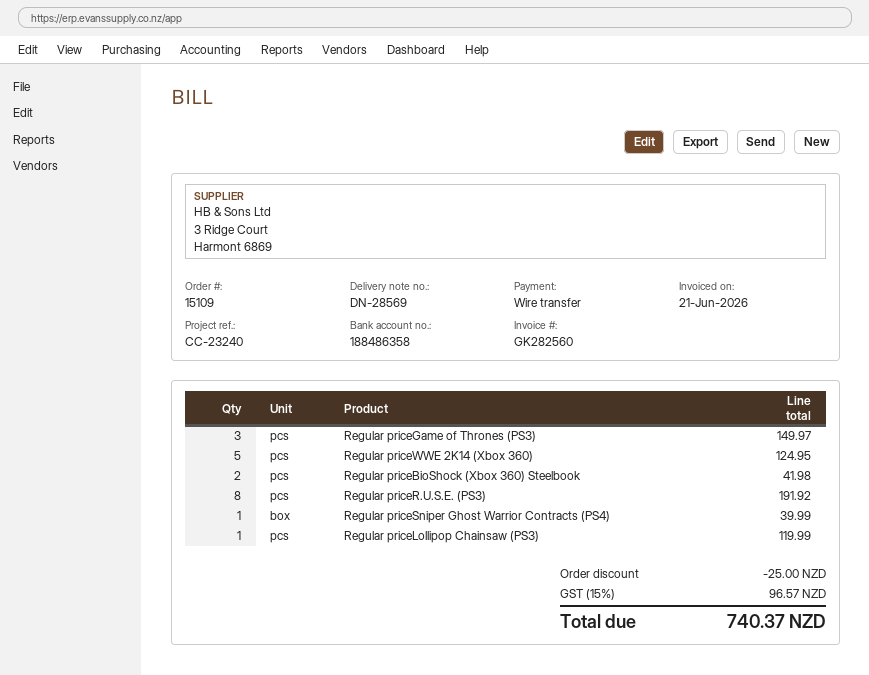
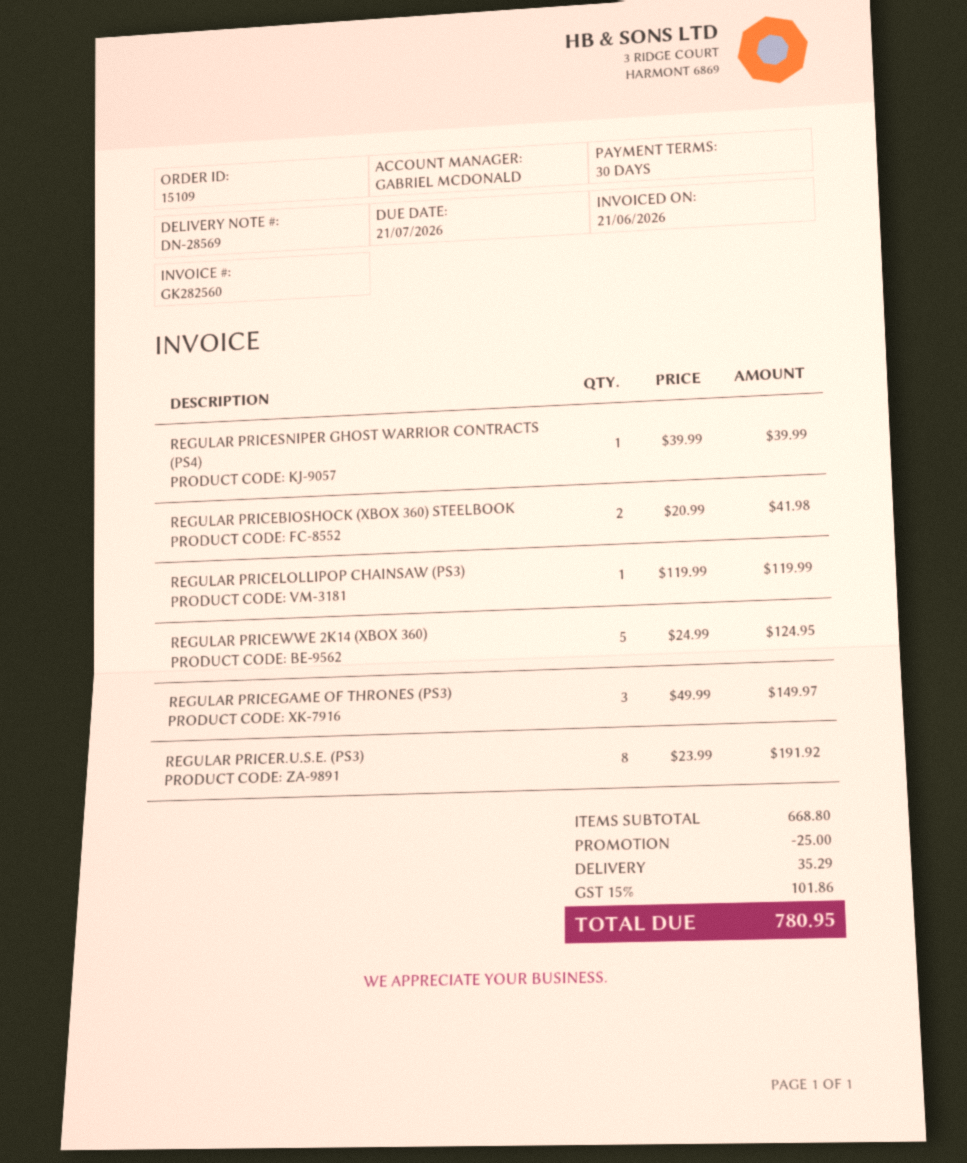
shipping: none -> 35.29
tax: 15% = 96.57 -> 15% = 101.86
total: 740.37 -> 780.95

